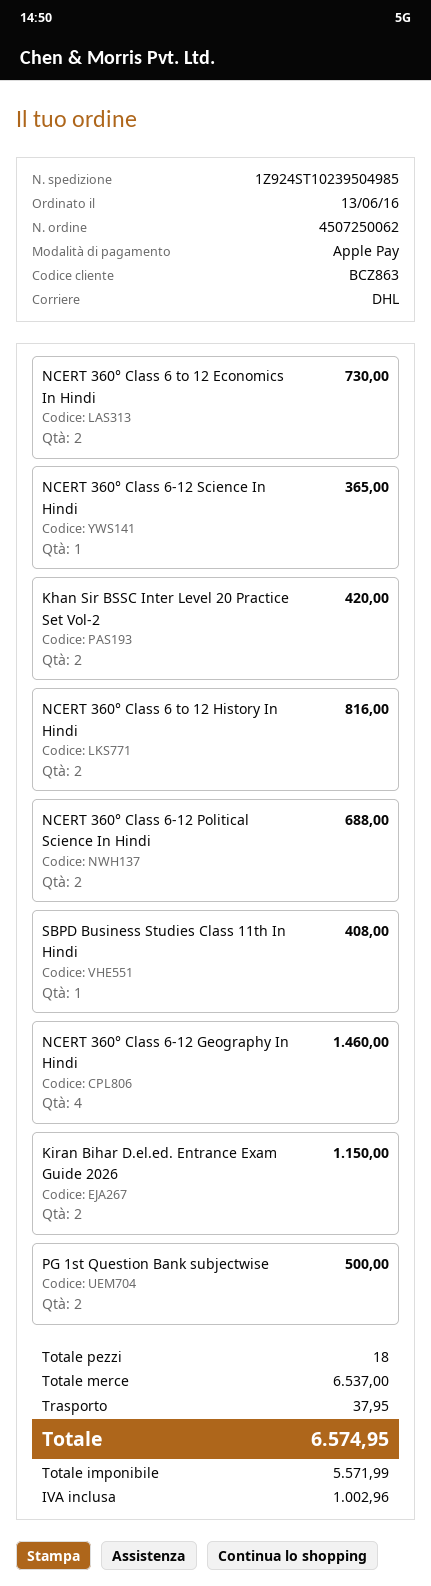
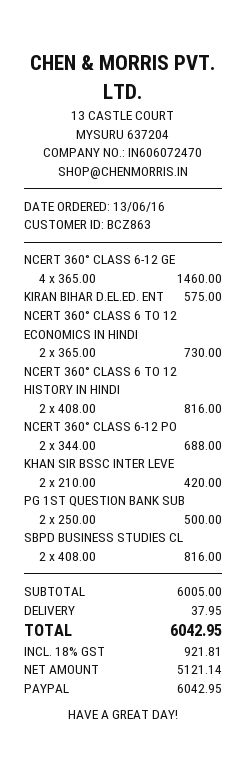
payment method: Apple Pay -> PayPal
NCERT 360° Class 6-12 Science In Hindi: 1 for 365.00 -> none
SBPD Business Studies Class 11th In Hindi: 1 for 408.00 -> 2 for 816.00
Kiran Bihar D.el.ed. Entrance Exam Guide 2026: 2 for 1150.00 -> 1 for 575.00
subtotal: 6537.00 -> 6005.00
net: 5571.99 -> 5121.14
tax: 1002.96 -> 921.81
total: 6574.95 -> 6042.95

